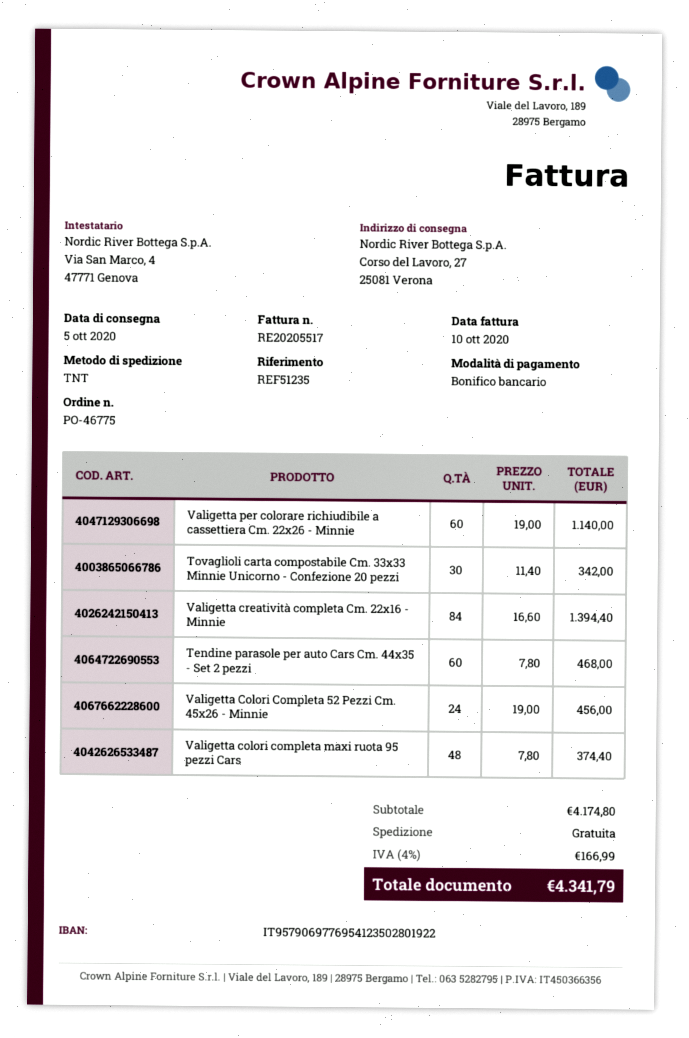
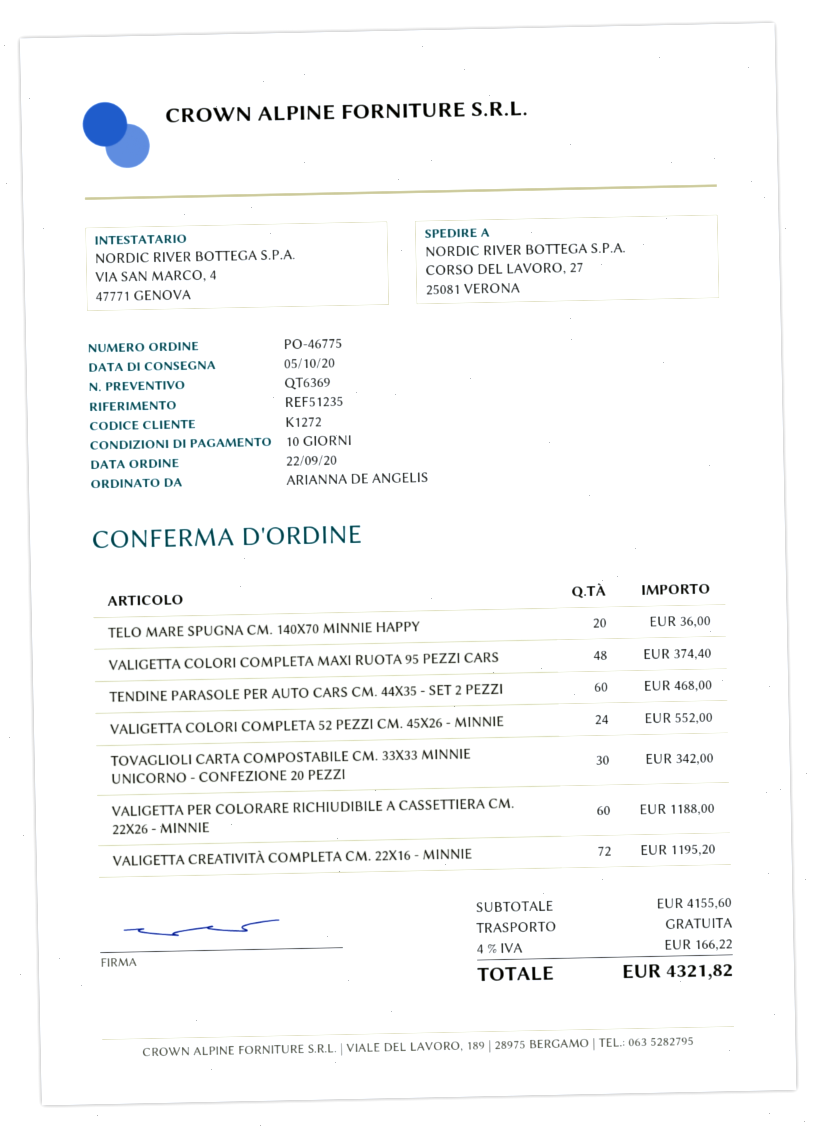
Valigetta per colorare richiudibile a cassettiera Cm. 22x26 - Minnie: 60 for 1140.00 -> 60 for 1188.00
Valigetta creatività completa Cm. 22x16 - Minnie: 84 for 1394.40 -> 72 for 1195.20
Valigetta Colori Completa 52 Pezzi Cm. 45x26 - Minnie: 24 for 456.00 -> 24 for 552.00
TELO MARE SPUGNA CM. 140X70 MINNIE HAPPY: none -> 20 for 36.00
subtotal: 4174.80 -> 4155.60
tax: 4% = 166.99 -> 4% = 166.22
total: 4341.79 -> 4321.82

